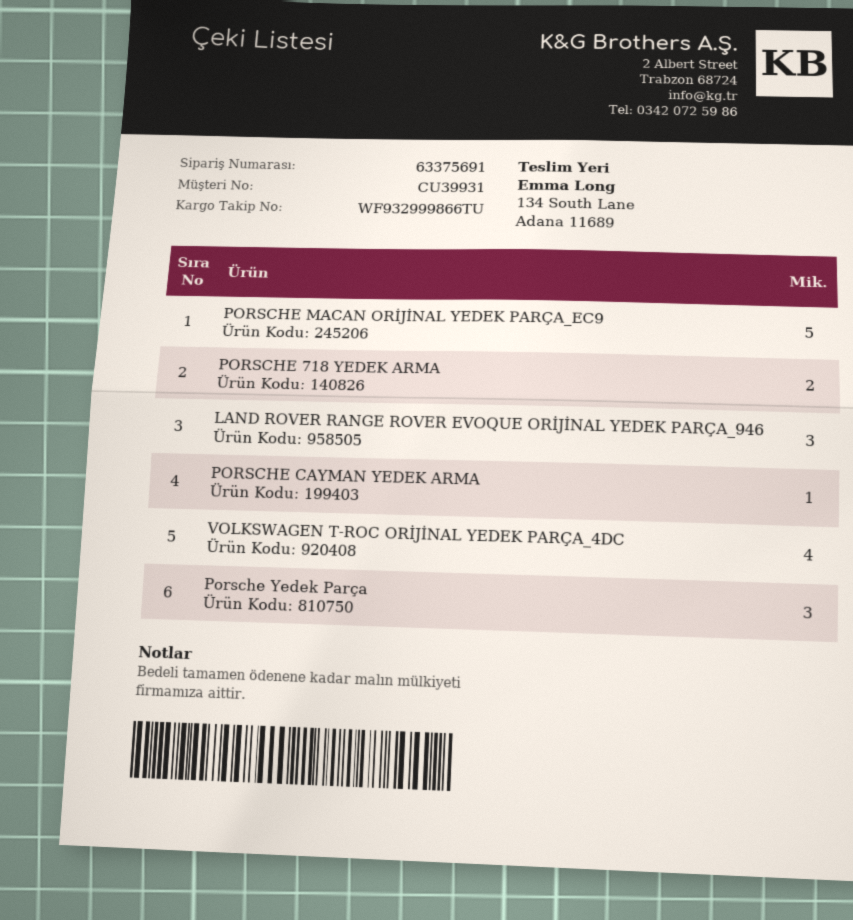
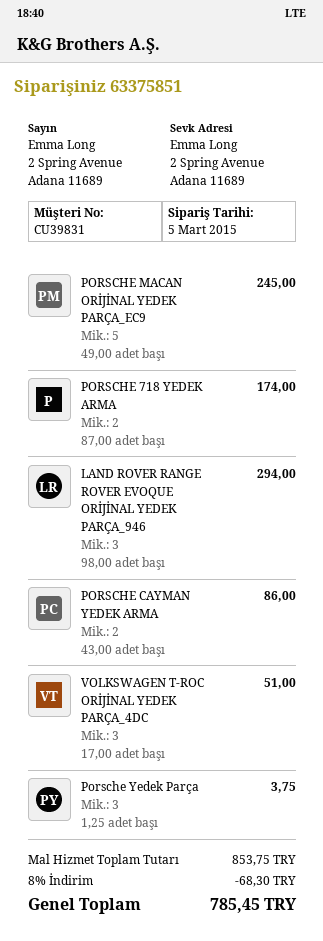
order number: 63375691 -> 63375851
customer number: CU39931 -> CU39831
ship to: 134 South Lane, Adana 11689 -> 2 Spring Avenue, Adana 11689
PORSCHE CAYMAN YEDEK ARMA: 1 -> 2
VOLKSWAGEN T-ROC ORİJİNAL YEDEK PARÇA_4DC: 4 -> 3

